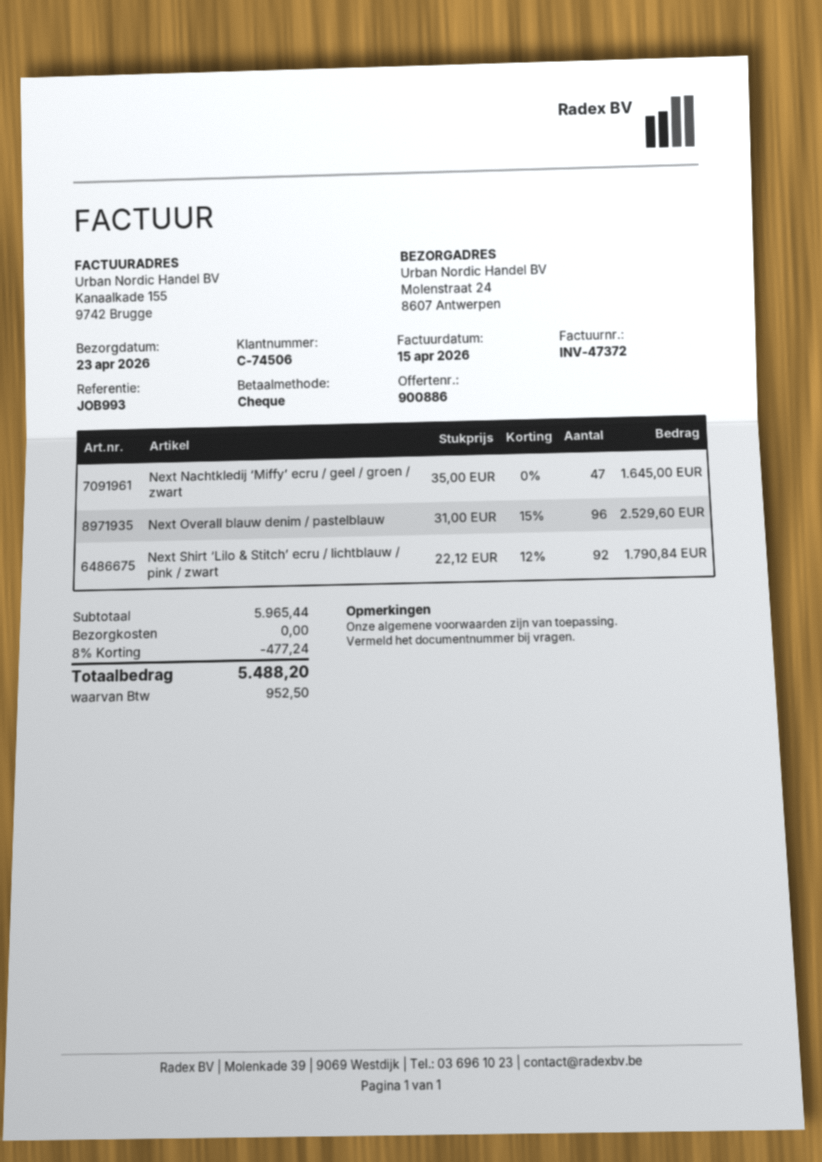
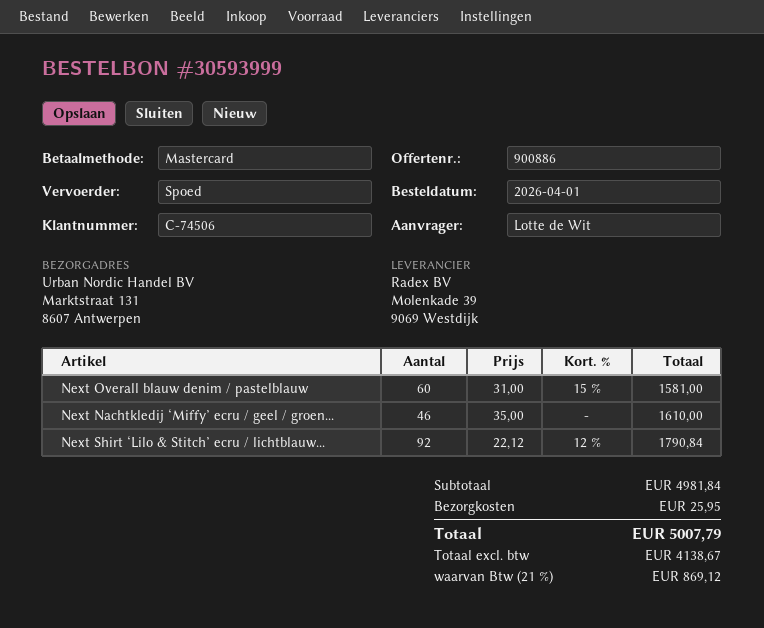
payment method: cheque -> Mastercard
ship to: Molenstraat 24, 8607 Antwerpen -> Marktstraat 131, 8607 Antwerpen
Next Nachtkledij ‘Miffy’ ecru / geel / groen / zwart: 47 x 35.00 = 1645.00 -> 46 x 35.00 = 1610.00
Next Overall blauw denim / pastelblauw: 96 x 31.00 - 15% = 2529.60 -> 60 x 31.00 - 15% = 1581.00
subtotal: 5965.44 -> 4981.84
discount: 8% = 477.24 -> none
shipping: 0.00 -> 25.95
tax: 952.50 -> 869.12
total: 5488.20 -> 5007.79

